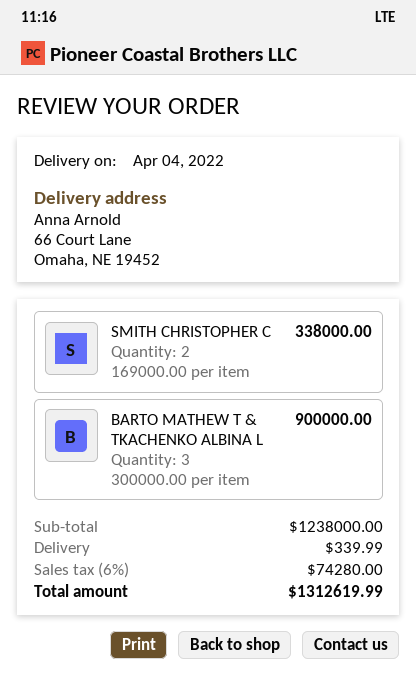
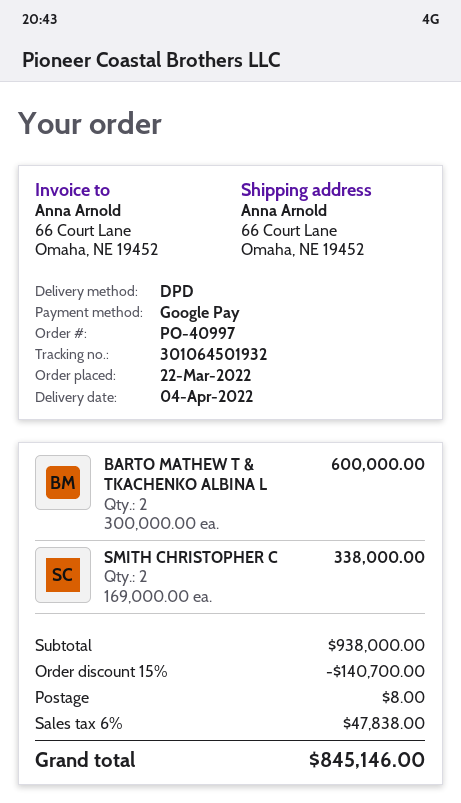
BARTO MATHEW T & TKACHENKO ALBINA L: 3 x 300000.00 = 900000.00 -> 2 x 300000.00 = 600000.00
subtotal: 1238000.00 -> 938000.00
discount: none -> 15% = 140700.00
shipping: 339.99 -> 8.00
tax: 6% = 74280.00 -> 6% = 47838.00
total: 1312619.99 -> 845146.00

